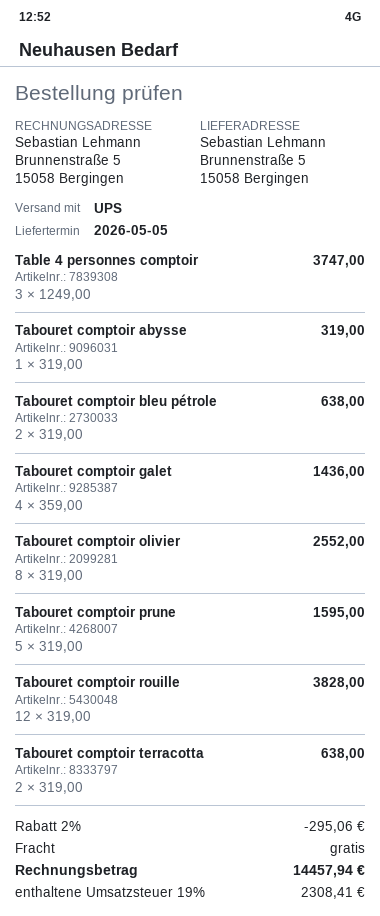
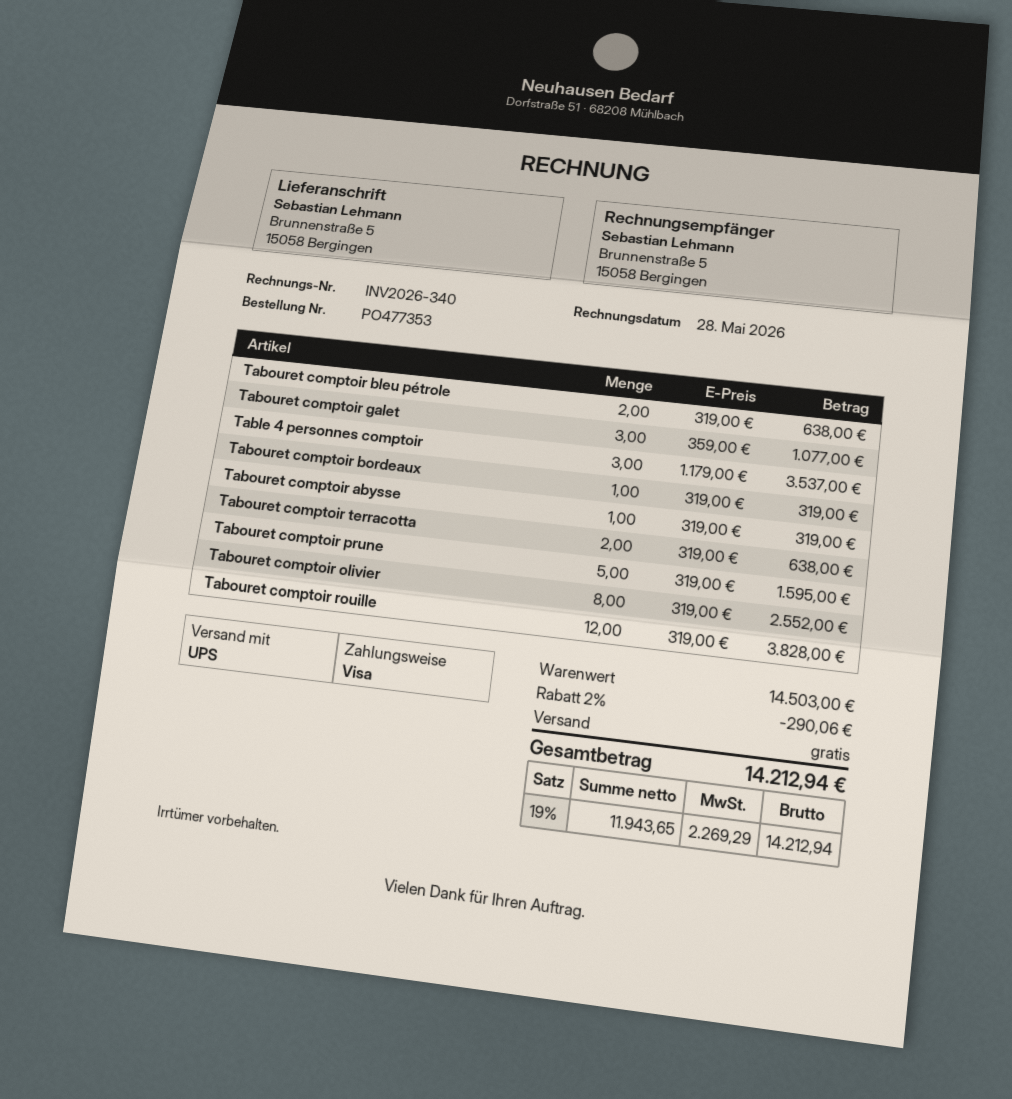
Table 4 personnes comptoir: 3 x 1249.00 = 3747.00 -> 3 x 1179.00 = 3537.00
Tabouret comptoir galet: 4 x 359.00 = 1436.00 -> 3 x 359.00 = 1077.00
Tabouret comptoir bordeaux: none -> 1 x 319.00 = 319.00
discount: 2% = 295.06 -> 2% = 290.06
tax: 19% = 2308.41 -> 19% = 2269.29
total: 14457.94 -> 14212.94

